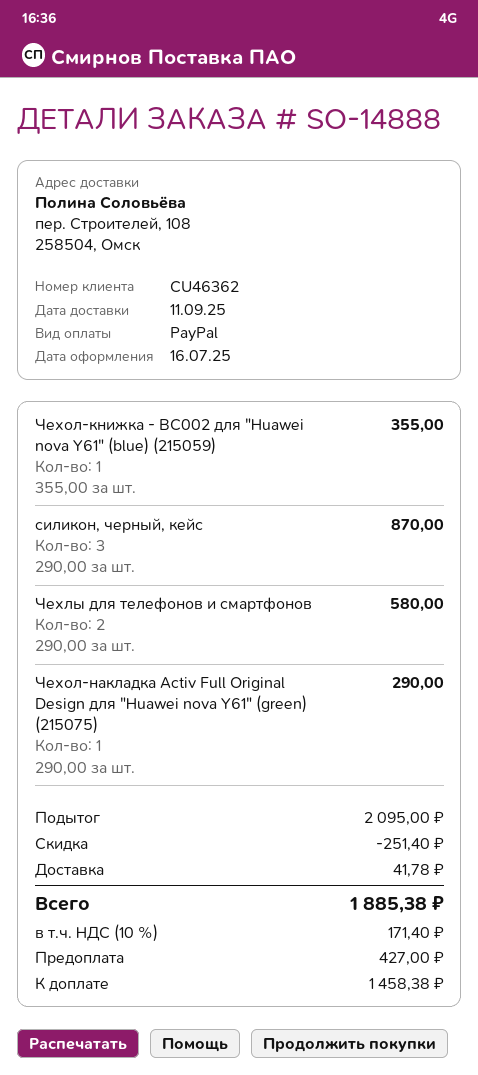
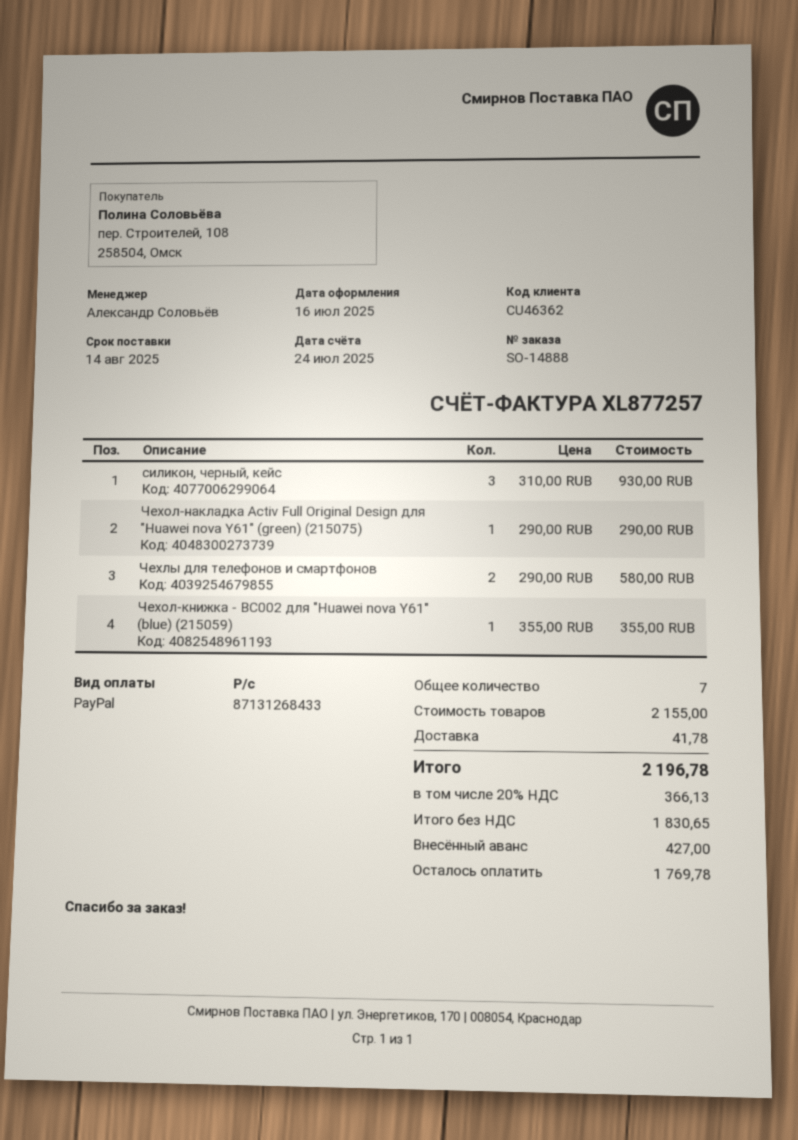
delivery date: 2025-09-11 -> 2025-08-14
силикон, черный, кейс: 3 x 290.00 = 870.00 -> 3 x 310.00 = 930.00
subtotal: 2095.00 -> 2155.00
discount: 251.40 -> none
tax: 10% = 171.40 -> 20% = 366.13
total: 1885.38 -> 2196.78
balance: 1458.38 -> 1769.78

